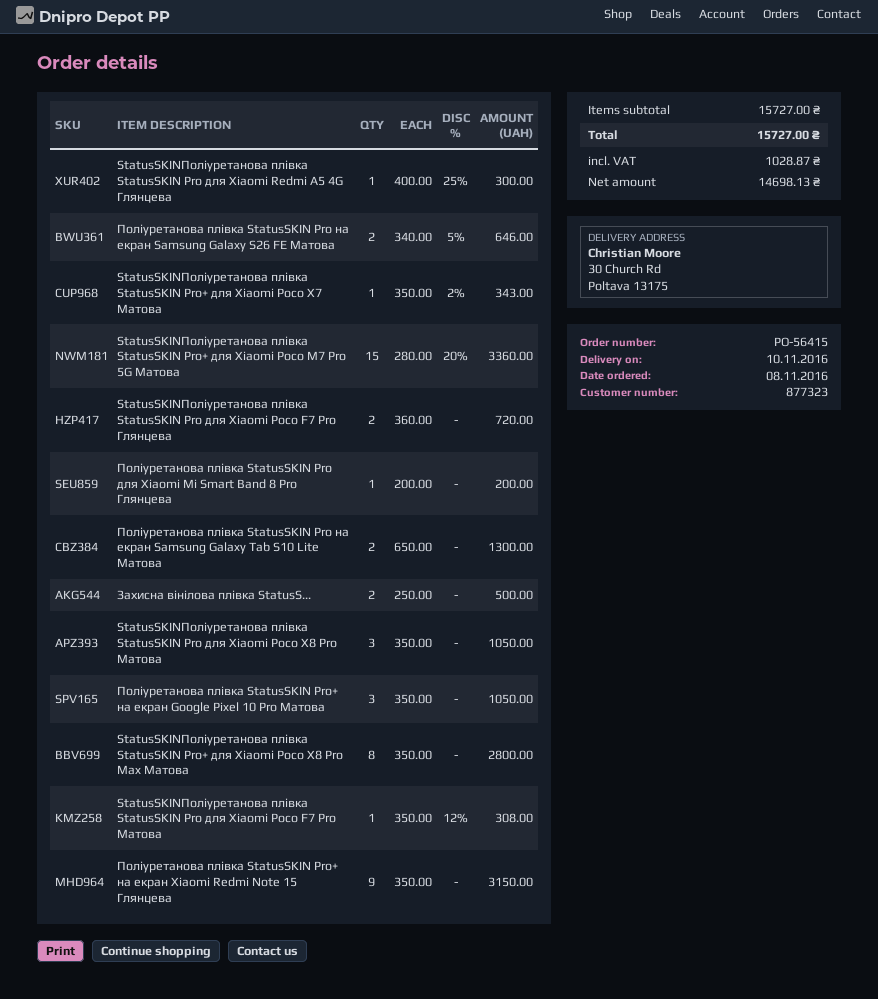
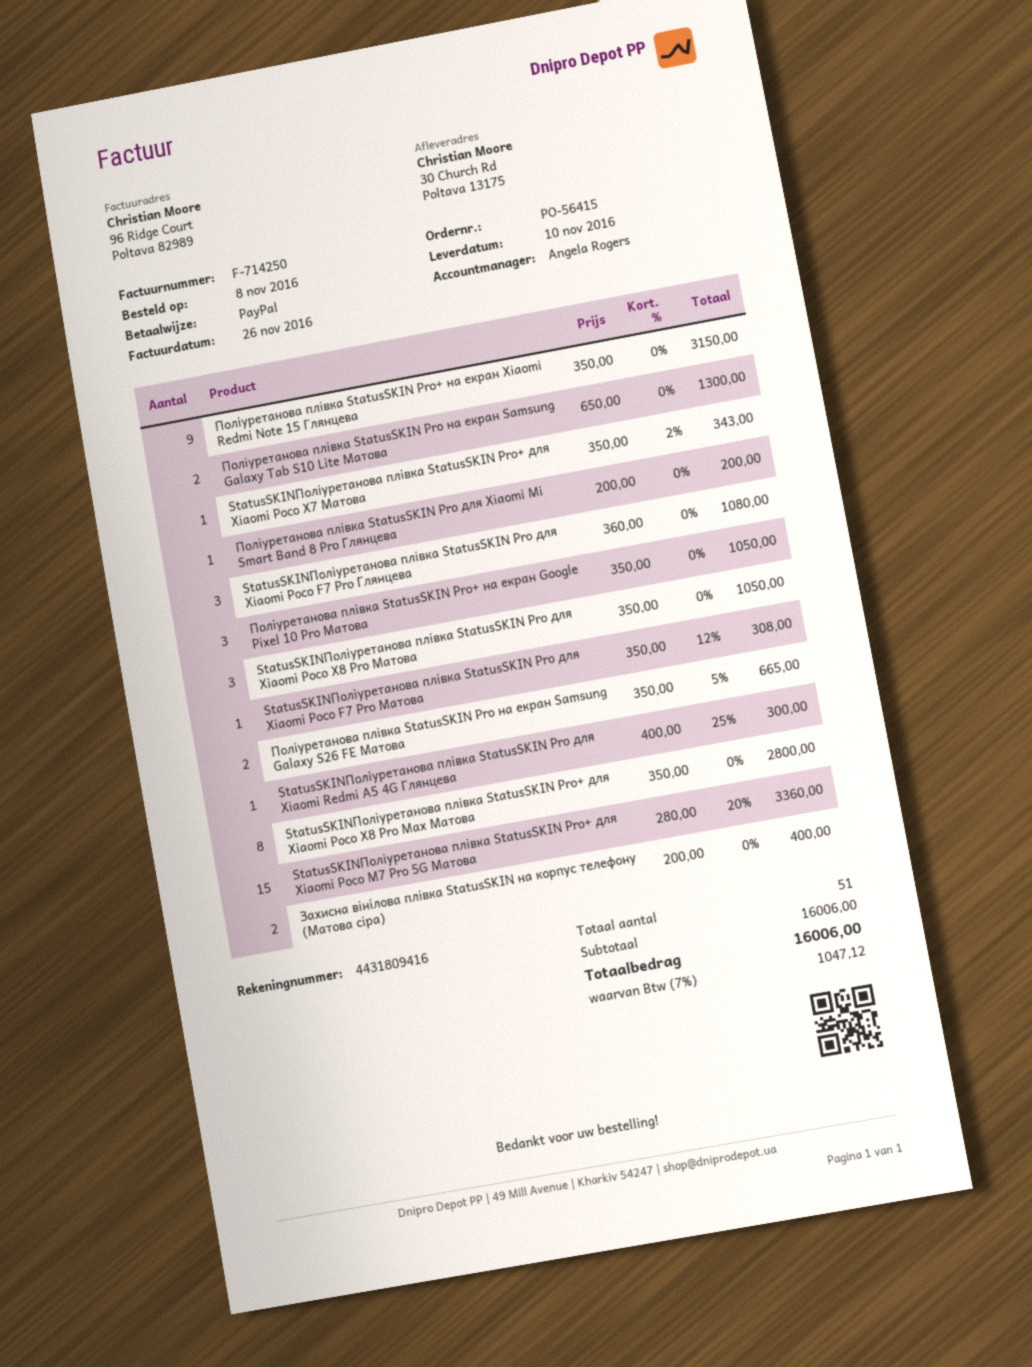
Поліуретанова плівка StatusSKIN Pro на екран Samsung Galaxy S26 FE Матова: 2 x 340.00 - 5% = 646.00 -> 2 x 350.00 - 5% = 665.00
StatusSKINПоліуретанова плівка StatusSKIN Pro для Xiaomi Poco F7 Pro Глянцева: 2 x 360.00 = 720.00 -> 3 x 360.00 = 1080.00
Захисна вінілова плівка StatusS...: 2 x 250.00 = 500.00 -> 2 x 200.00 = 400.00
subtotal: 15727.00 -> 16006.00
tax: 1028.87 -> 1047.12
total: 15727.00 -> 16006.00

